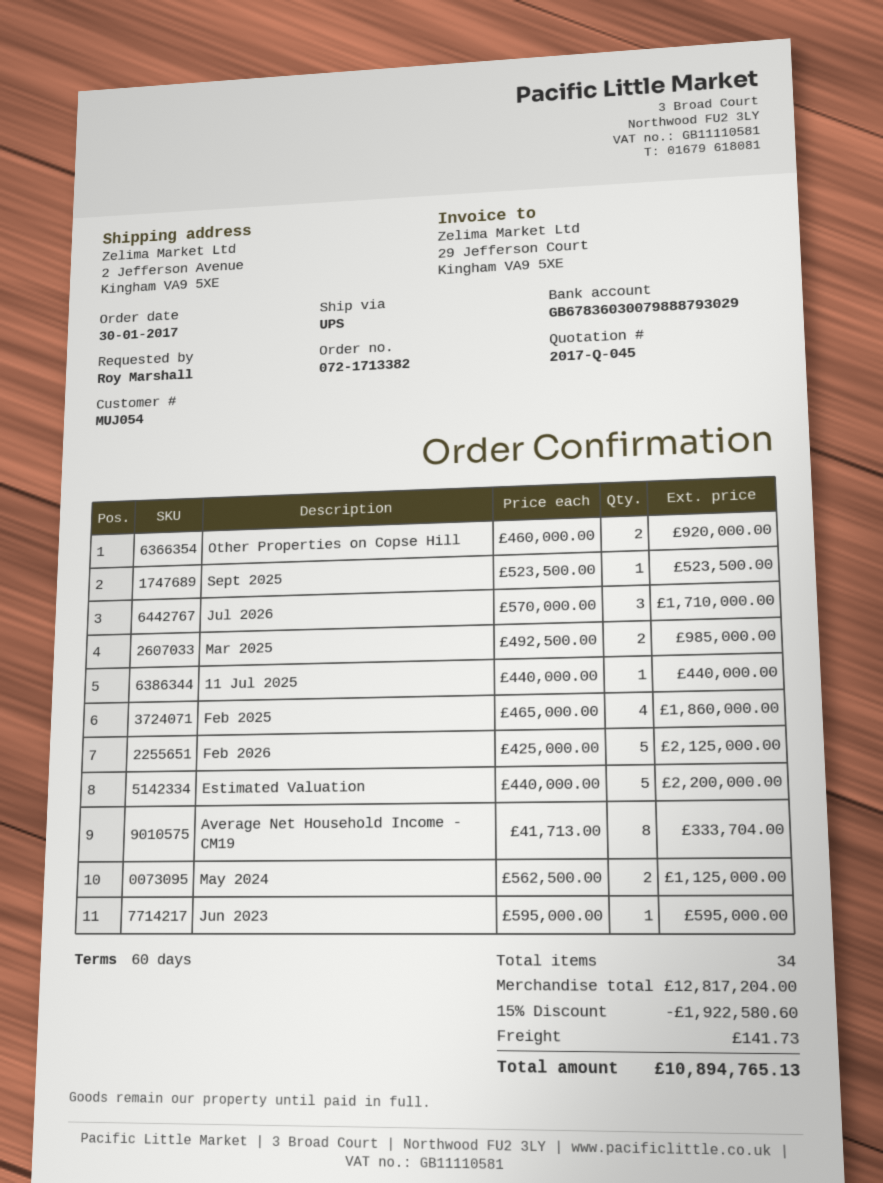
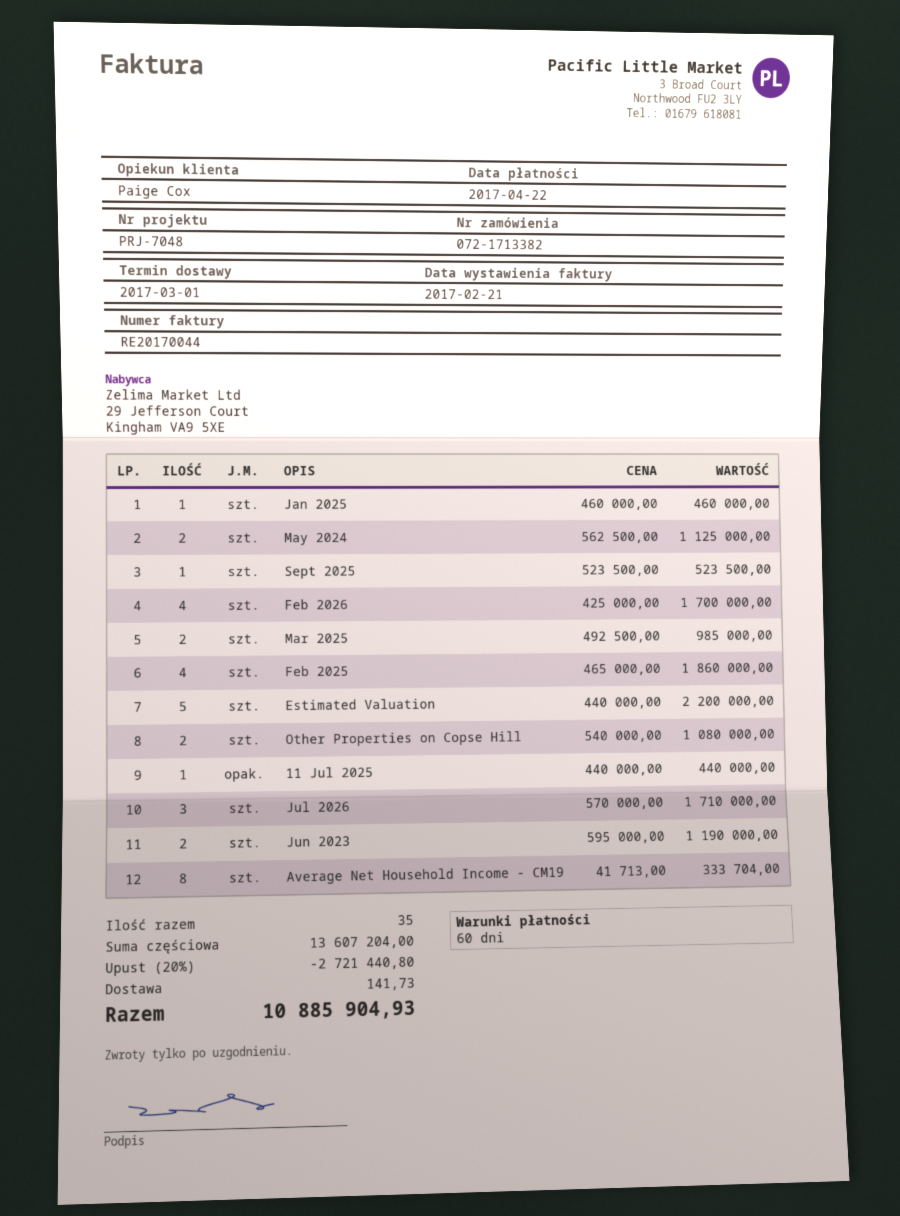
Other Properties on Copse Hill: 2 x 460000.00 = 920000.00 -> 2 x 540000.00 = 1080000.00
Feb 2026: 5 x 425000.00 = 2125000.00 -> 4 x 425000.00 = 1700000.00
Jun 2023: 1 x 595000.00 = 595000.00 -> 2 x 595000.00 = 1190000.00
Jan 2025: none -> 1 x 460000.00 = 460000.00
total quantity: 34 -> 35
subtotal: 12817204.00 -> 13607204.00
discount: 15% = 1922580.60 -> 20% = 2721440.80
total: 10894765.13 -> 10885904.93

